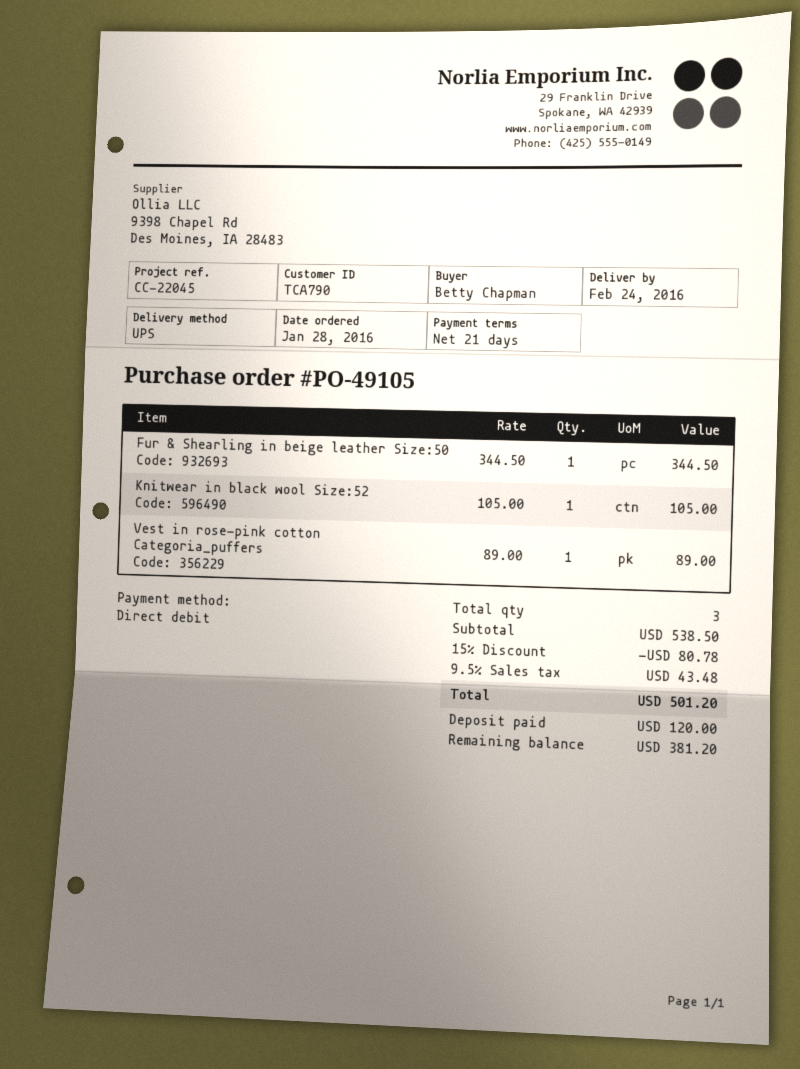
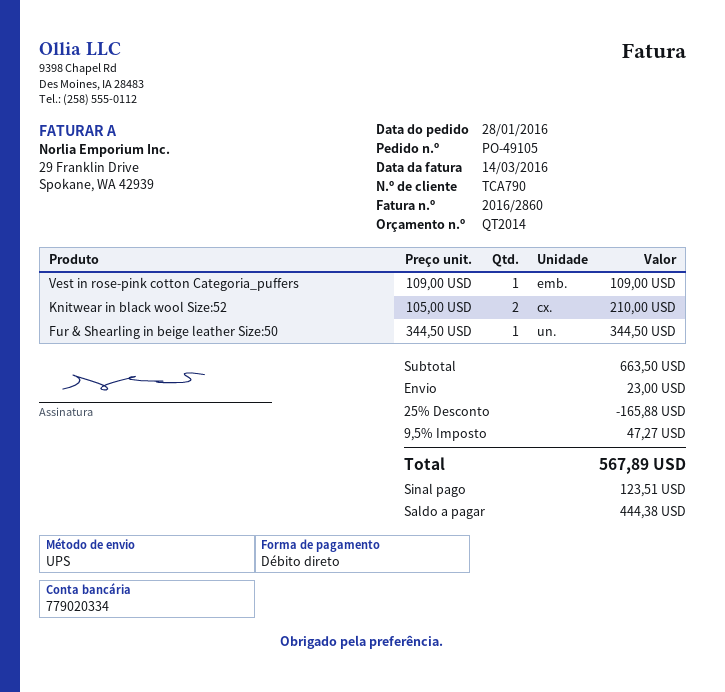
Knitwear in black wool Size:52: 1 x 105.00 = 105.00 -> 2 x 105.00 = 210.00
Vest in rose-pink cotton Categoria_puffers: 1 x 89.00 = 89.00 -> 1 x 109.00 = 109.00
subtotal: 538.50 -> 663.50
discount: 15% = 80.78 -> 25% = 165.88
shipping: none -> 23.00
tax: 9.5% = 43.48 -> 9.5% = 47.27
total: 501.20 -> 567.89
deposit: 120.00 -> 123.51
balance: 381.20 -> 444.38

